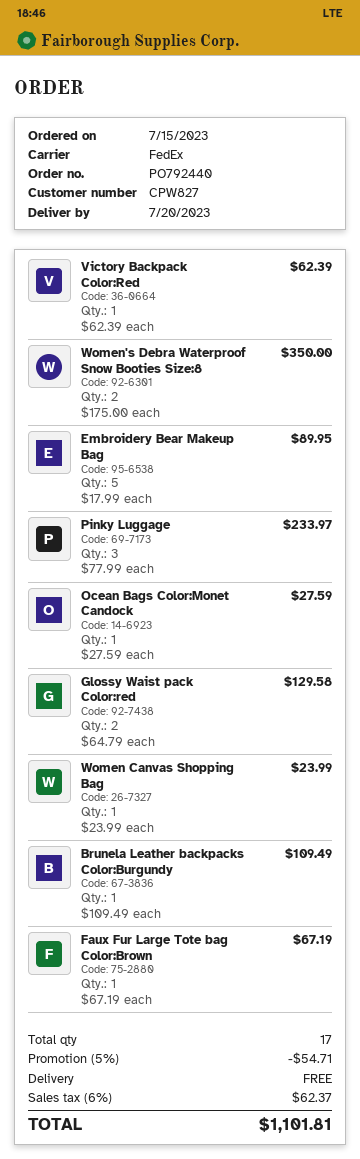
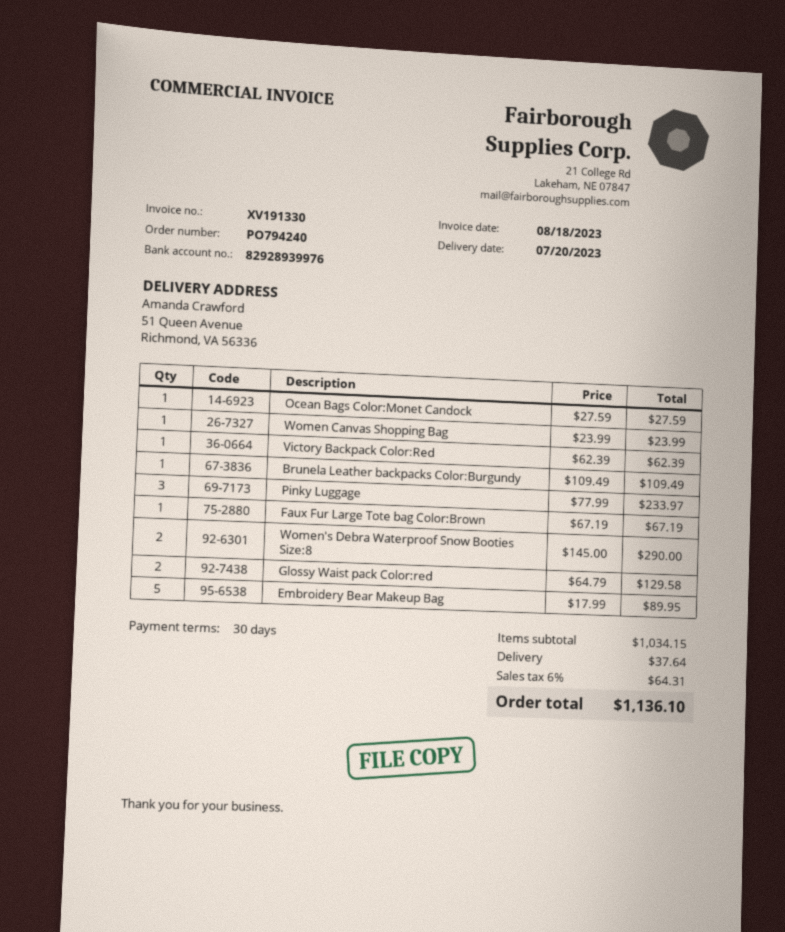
order number: PO792440 -> PO794240
Women's Debra Waterproof Snow Booties Size:8: 2 x 175.00 = 350.00 -> 2 x 145.00 = 290.00
discount: 5% = 54.71 -> none
shipping: 0.00 -> 37.64
tax: 6% = 62.37 -> 6% = 64.31
total: 1101.81 -> 1136.10

